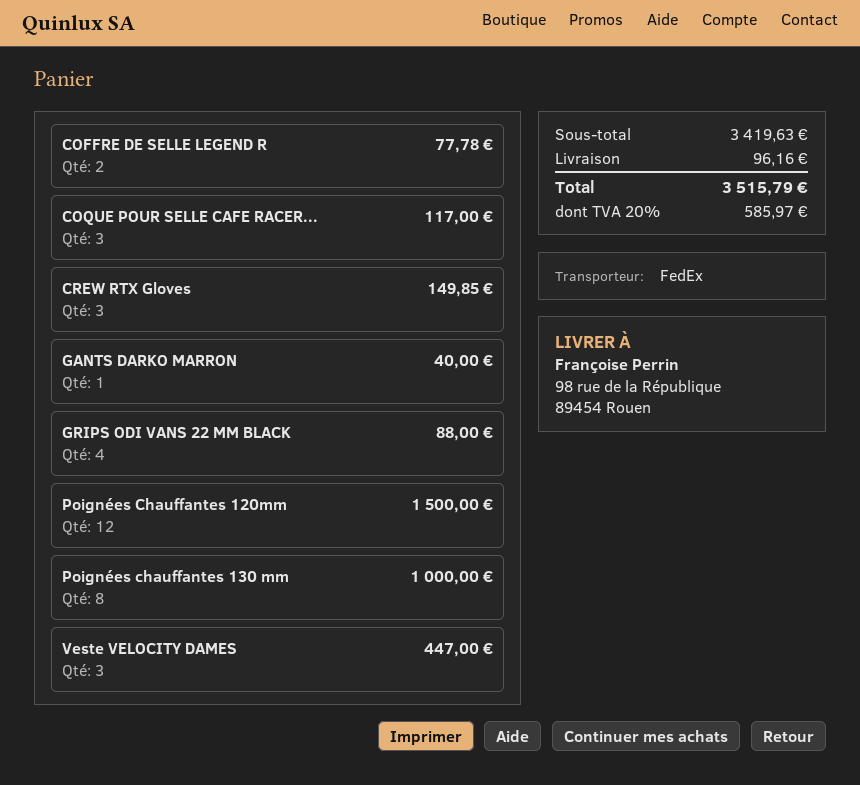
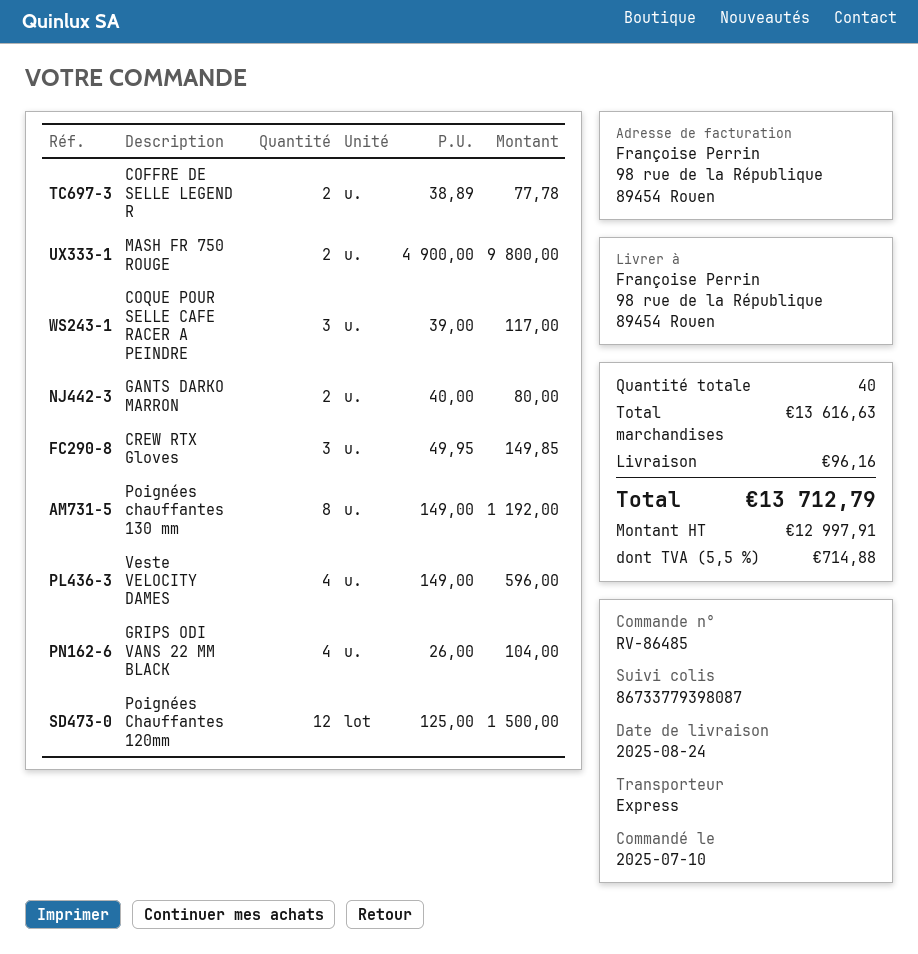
shipping method: FedEx -> express
GANTS DARKO MARRON: 1 for 40.00 -> 2 for 80.00
GRIPS ODI VANS 22 MM BLACK: 4 for 88.00 -> 4 for 104.00
Poignées chauffantes 130 mm: 8 for 1000.00 -> 8 for 1192.00
Veste VELOCITY DAMES: 3 for 447.00 -> 4 for 596.00
MASH FR 750 ROUGE: none -> 2 for 9800.00
subtotal: 3419.63 -> 13616.63
tax: 20% = 585.97 -> 5.5% = 714.88
total: 3515.79 -> 13712.79

